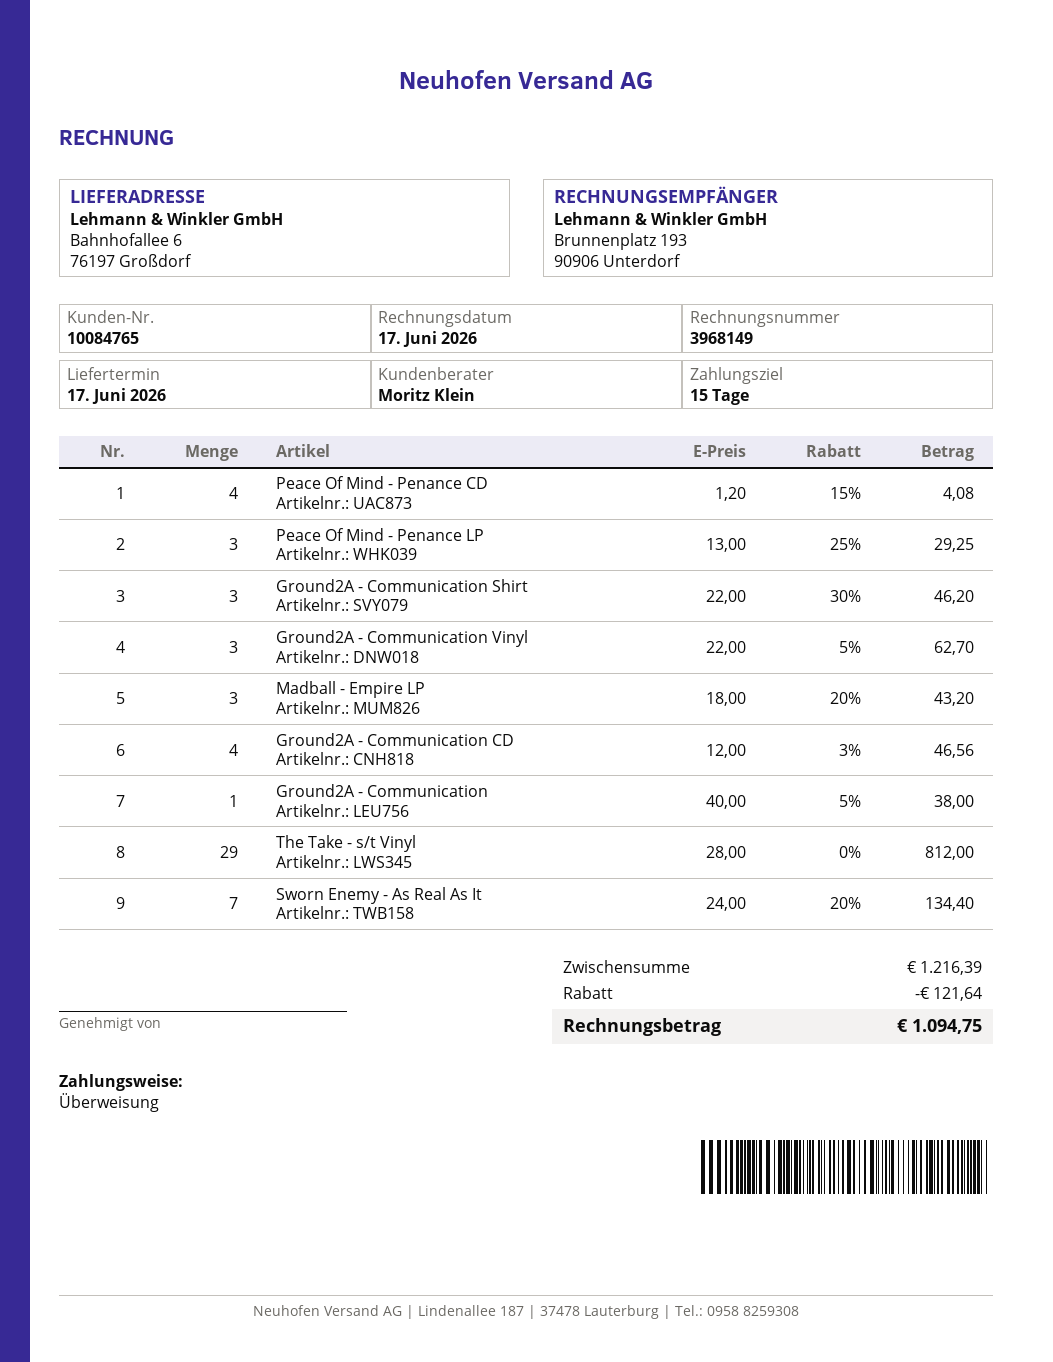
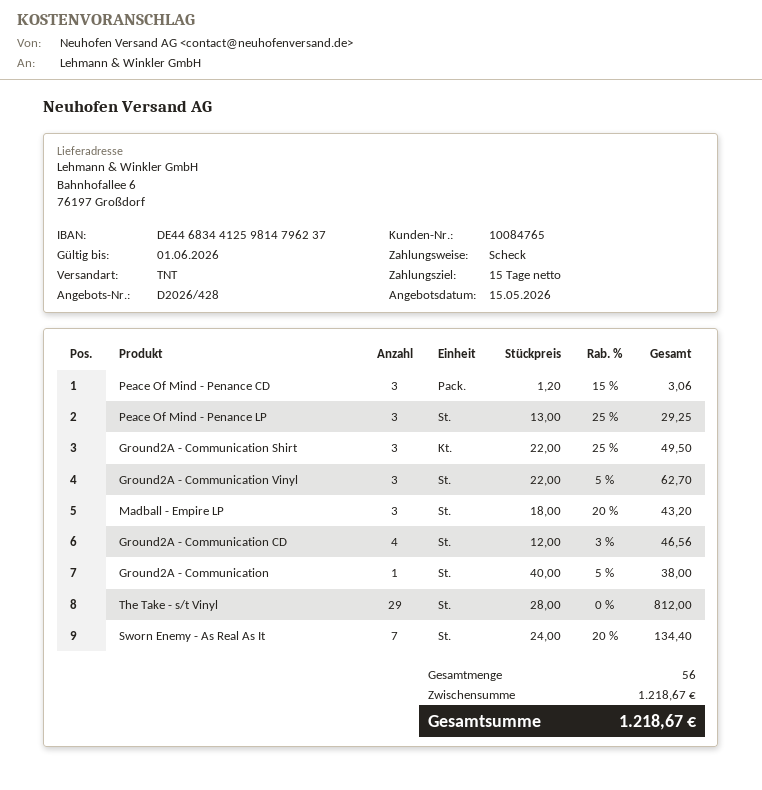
payment method: bank transfer -> cheque
Peace Of Mind - Penance CD: 4 x 1.20 - 15% = 4.08 -> 3 x 1.20 - 15% = 3.06
Ground2A - Communication Shirt: 3 x 22.00 - 30% = 46.20 -> 3 x 22.00 - 25% = 49.50
subtotal: 1216.39 -> 1218.67
discount: 121.64 -> none
total: 1094.75 -> 1218.67

